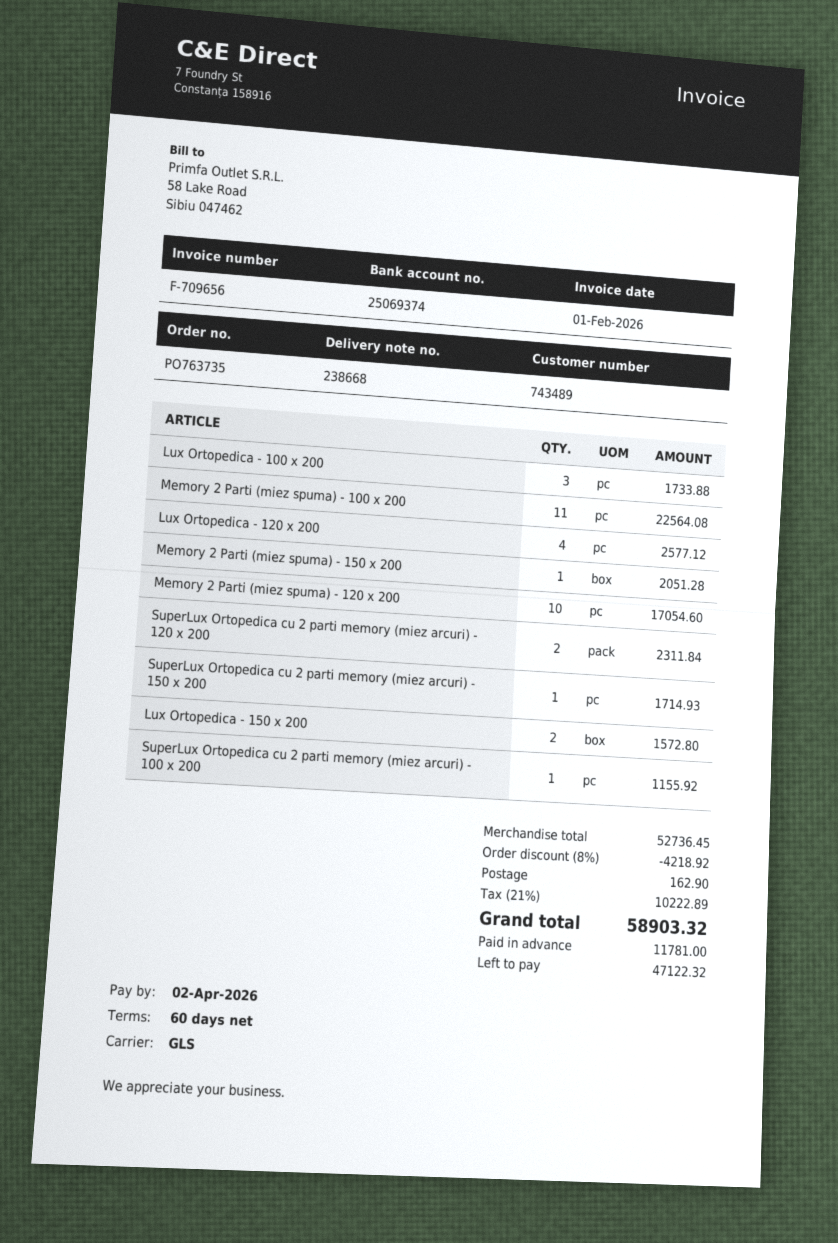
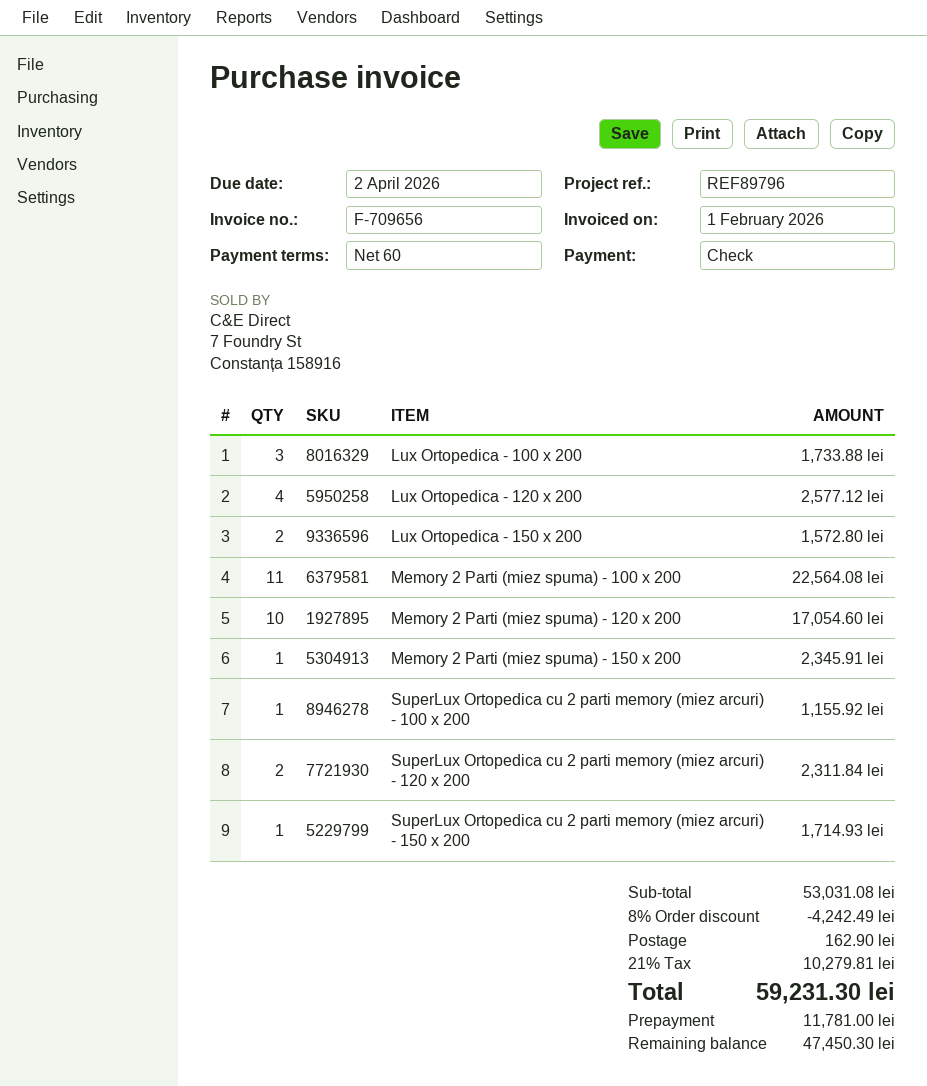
Memory 2 Parti (miez spuma) - 150 x 200: 1 for 2051.28 -> 1 for 2345.91
subtotal: 52736.45 -> 53031.08
discount: 8% = 4218.92 -> 8% = 4242.49
tax: 21% = 10222.89 -> 21% = 10279.81
total: 58903.32 -> 59231.30
balance: 47122.32 -> 47450.30

